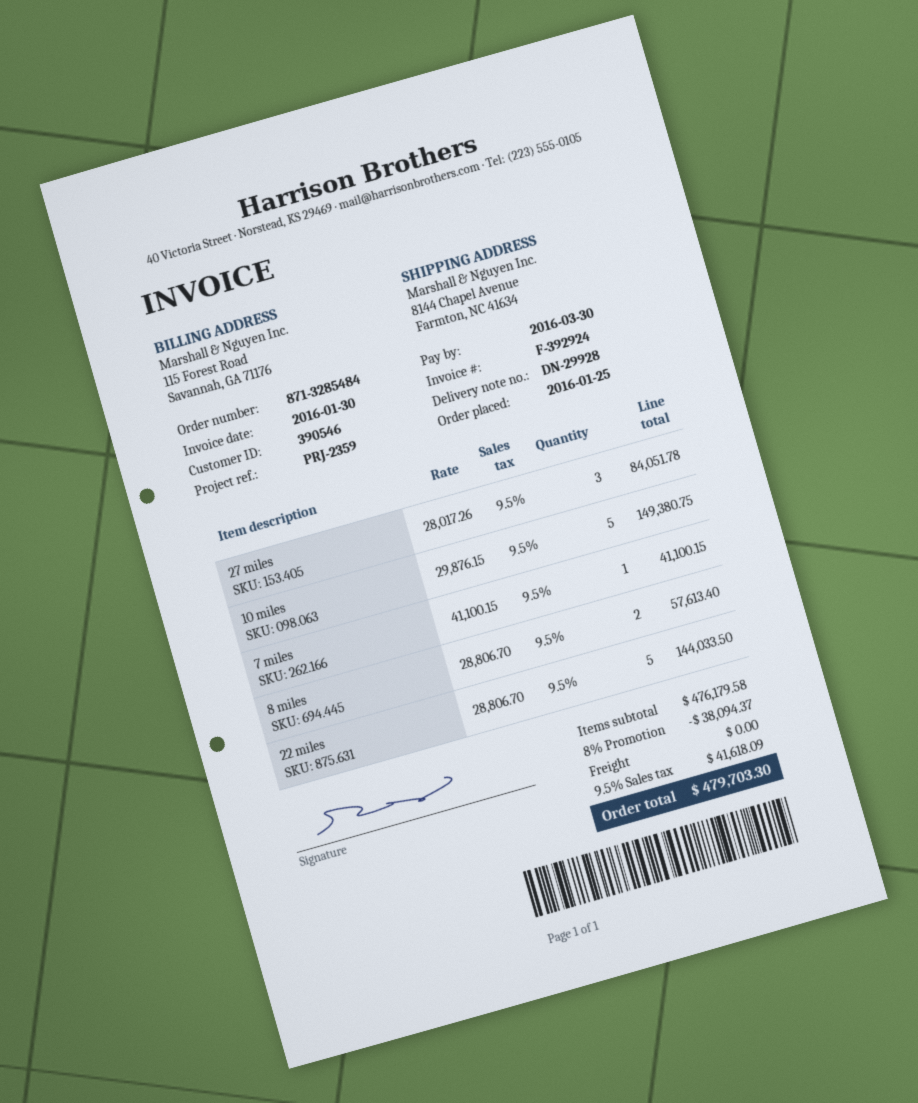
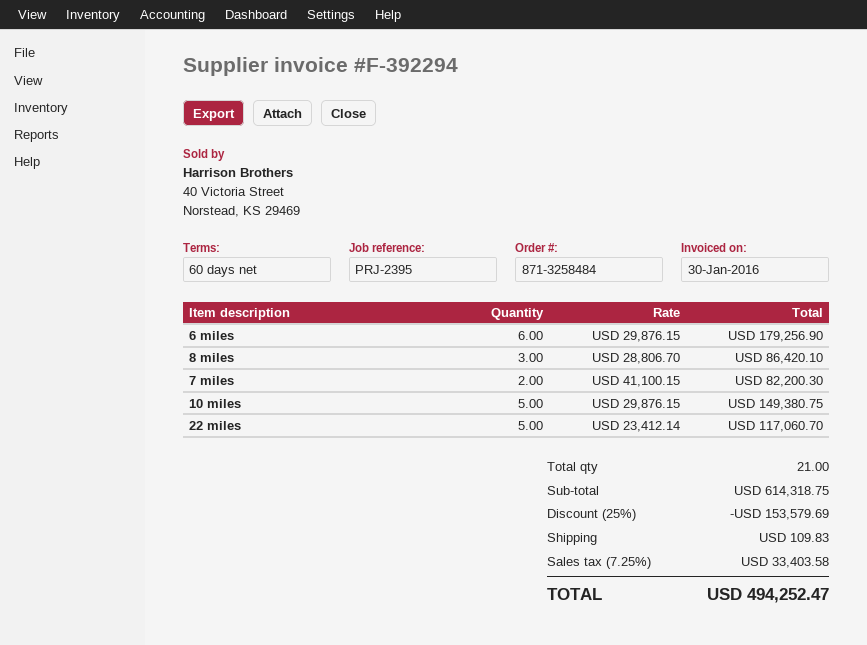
order number: 871-3285484 -> 871-3258484
invoice number: F-392924 -> F-392294
reference: PRJ-2359 -> PRJ-2395
27 miles: 3 x 28017.26 = 84051.78 -> none
7 miles: 1 x 41100.15 = 41100.15 -> 2 x 41100.15 = 82200.30
8 miles: 2 x 28806.70 = 57613.40 -> 3 x 28806.70 = 86420.10
22 miles: 5 x 28806.70 = 144033.50 -> 5 x 23412.14 = 117060.70
6 miles: none -> 6 x 29876.15 = 179256.90
subtotal: 476179.58 -> 614318.75
discount: 8% = 38094.37 -> 25% = 153579.69
shipping: 0.00 -> 109.83
tax: 9.5% = 41618.09 -> 7.25% = 33403.58
total: 479703.30 -> 494252.47

